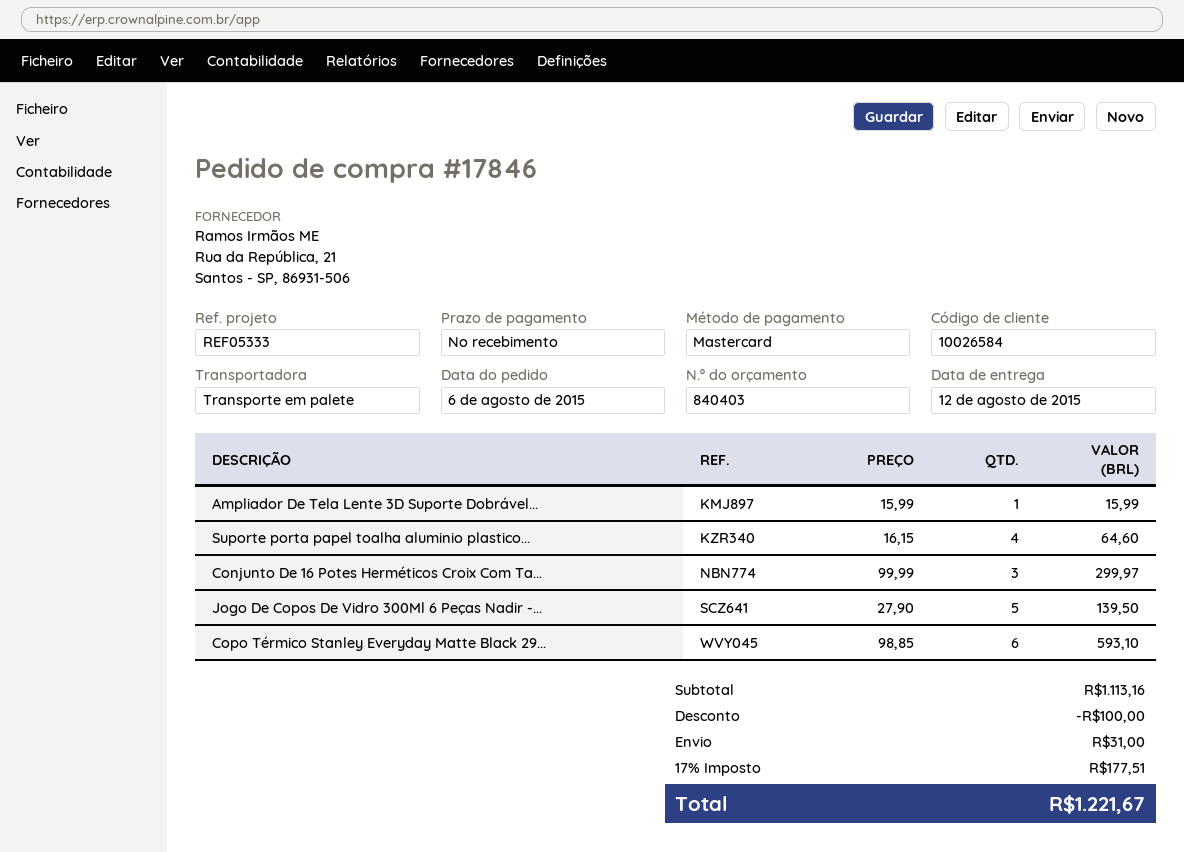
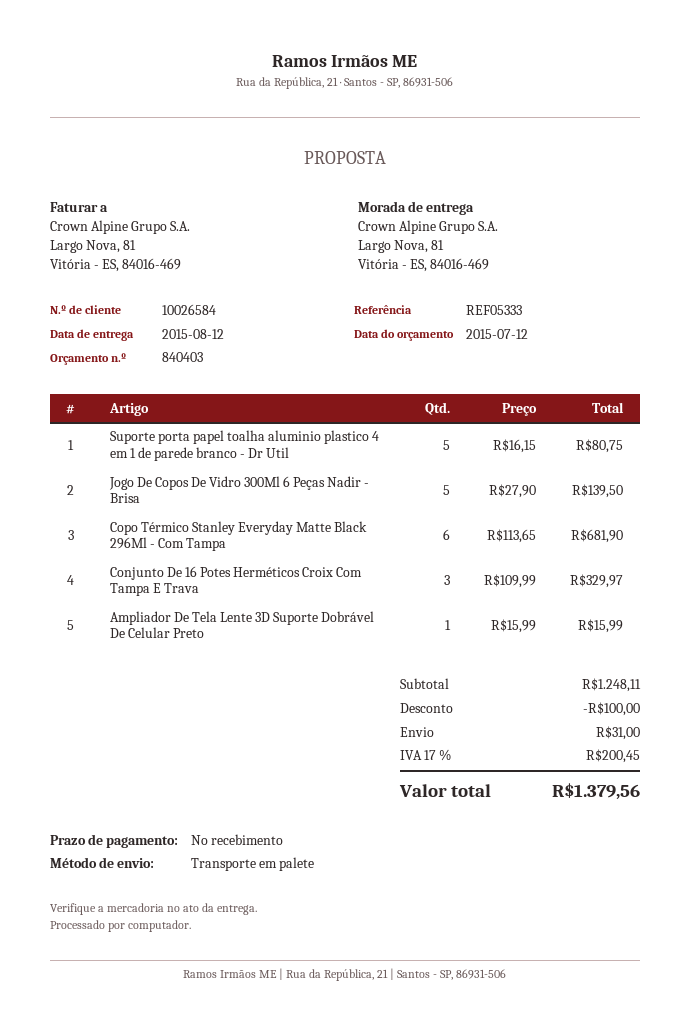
Suporte porta papel toalha aluminio plastico...: 4 x 16.15 = 64.60 -> 5 x 16.15 = 80.75
Conjunto De 16 Potes Herméticos Croix Com Ta...: 3 x 99.99 = 299.97 -> 3 x 109.99 = 329.97
Copo Térmico Stanley Everyday Matte Black 29...: 6 x 98.85 = 593.10 -> 6 x 113.65 = 681.90
subtotal: 1113.16 -> 1248.11
tax: 17% = 177.51 -> 17% = 200.45
total: 1221.67 -> 1379.56

